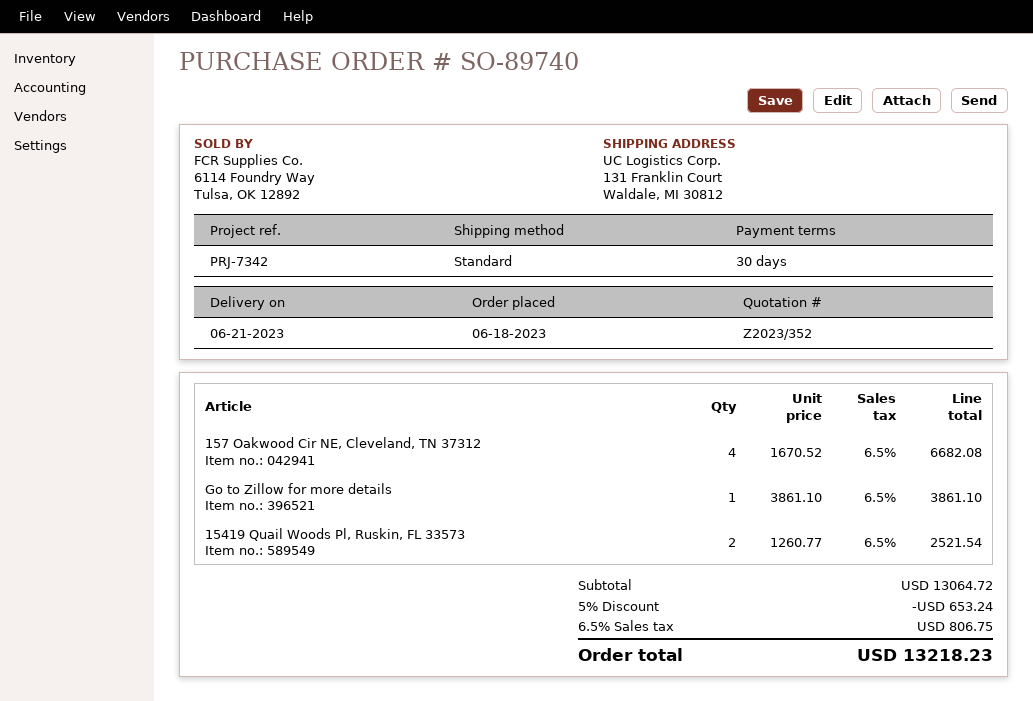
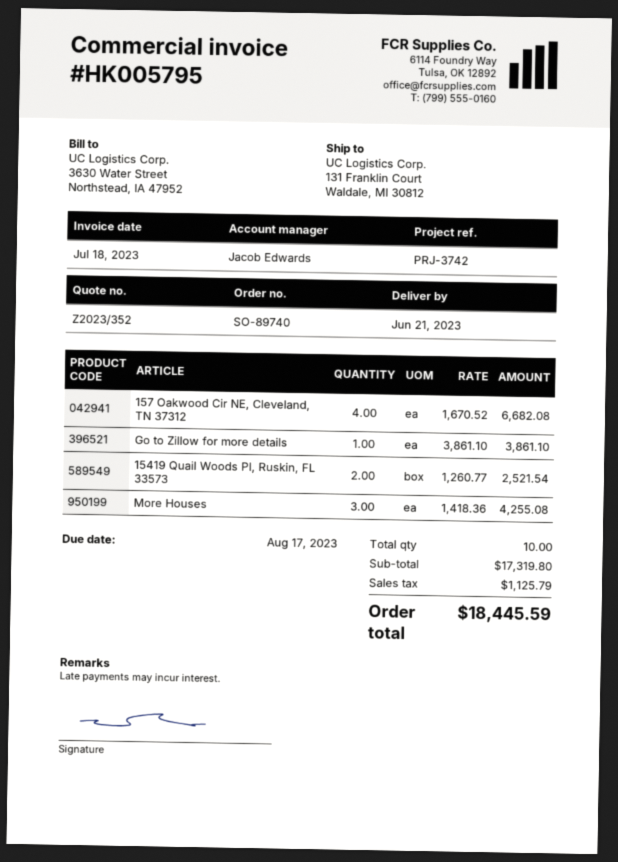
reference: PRJ-7342 -> PRJ-3742
More Houses: none -> 3 x 1418.36 = 4255.08
subtotal: 13064.72 -> 17319.80
discount: 5% = 653.24 -> none
tax: 806.75 -> 1125.79
total: 13218.23 -> 18445.59

